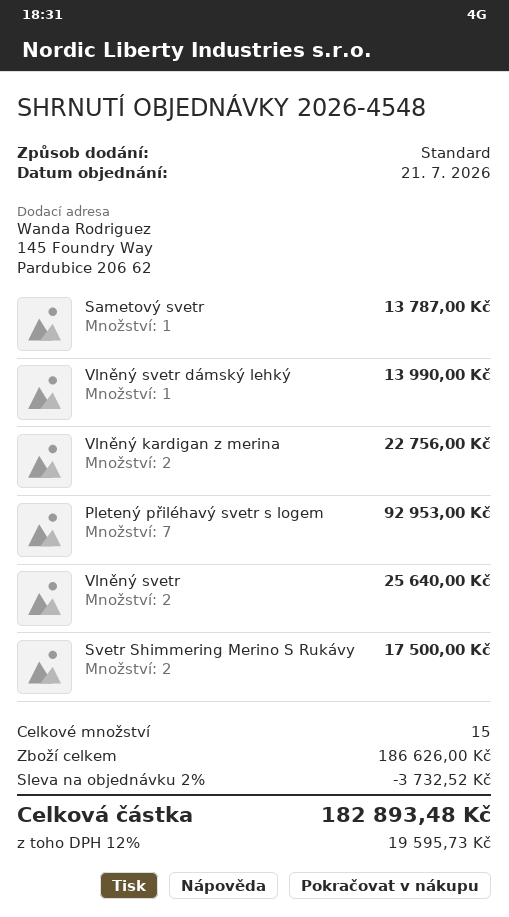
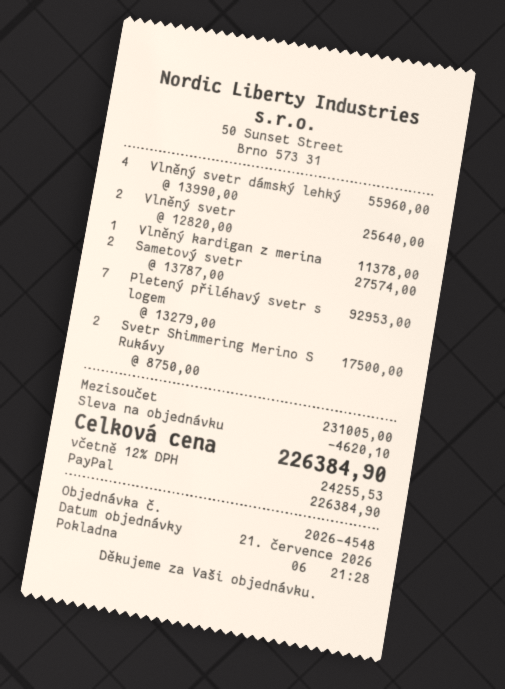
Sametový svetr: 1 for 13787.00 -> 2 for 27574.00
Vlněný svetr dámský lehký: 1 for 13990.00 -> 4 for 55960.00
Vlněný kardigan z merina: 2 for 22756.00 -> 1 for 11378.00
subtotal: 186626.00 -> 231005.00
discount: 3732.52 -> 4620.10
tax: 12% = 19595.73 -> 12% = 24255.53
total: 182893.48 -> 226384.90

